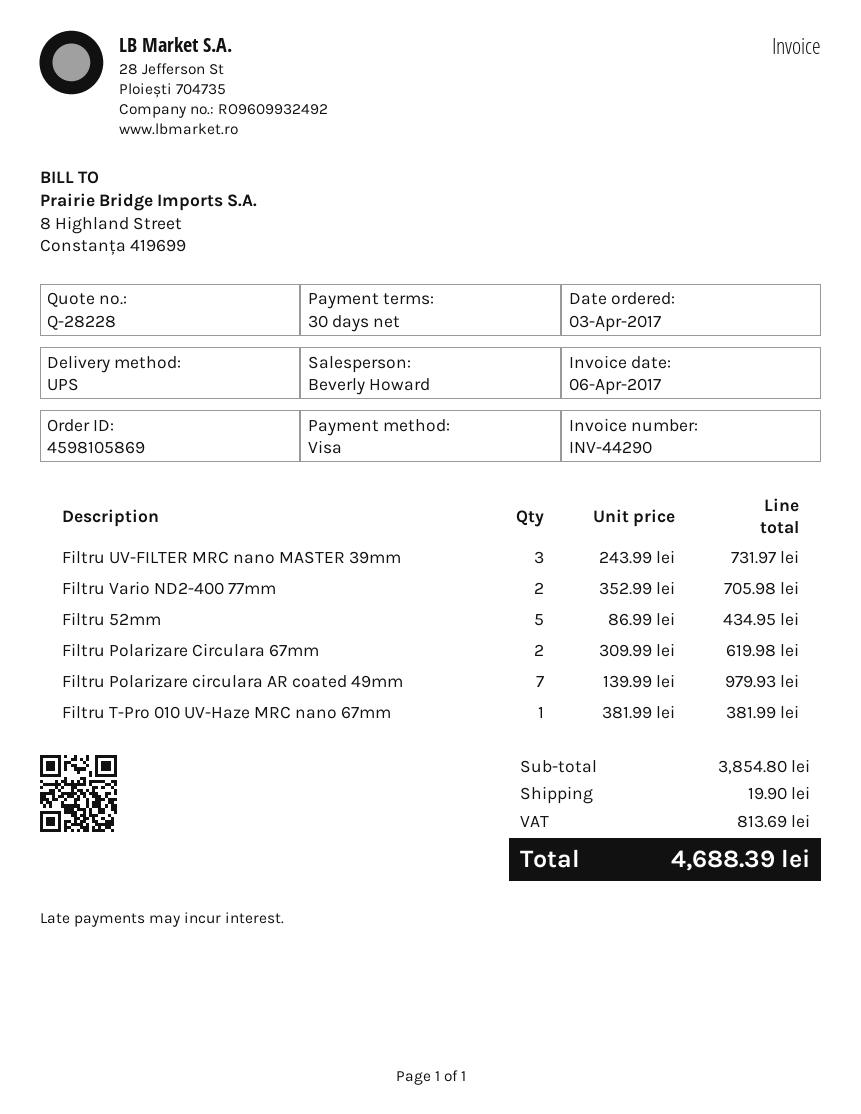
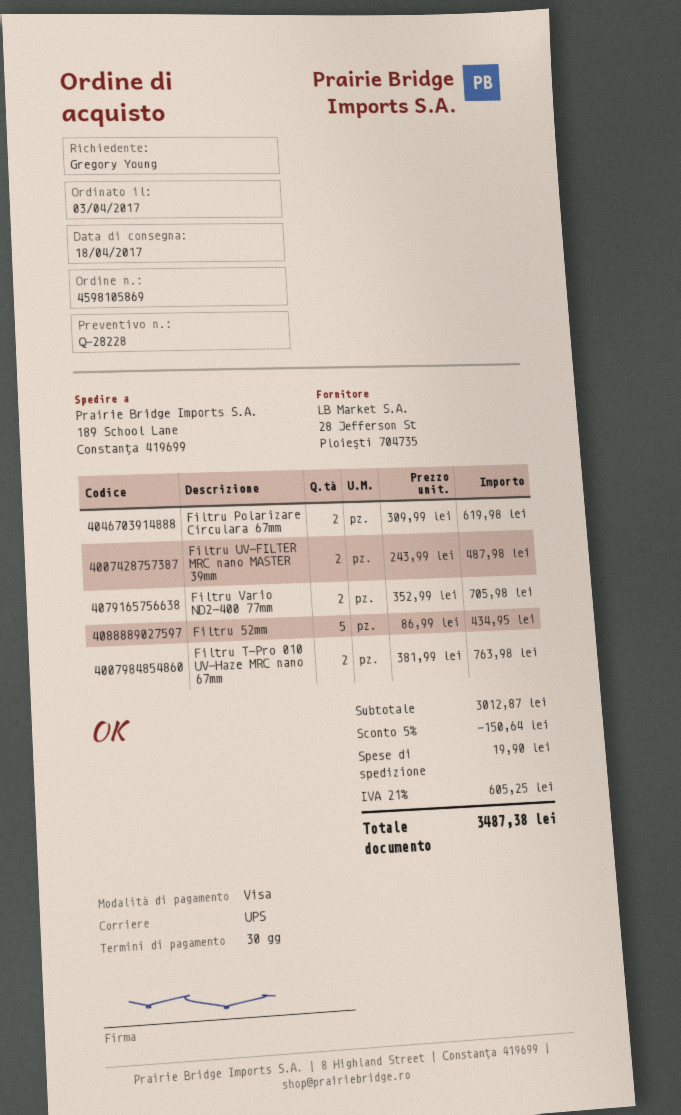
Filtru UV-FILTER MRC nano MASTER 39mm: 3 x 243.99 = 731.97 -> 2 x 243.99 = 487.98
Filtru Polarizare circulara AR coated 49mm: 7 x 139.99 = 979.93 -> none
Filtru T-Pro 010 UV-Haze MRC nano 67mm: 1 x 381.99 = 381.99 -> 2 x 381.99 = 763.98
subtotal: 3854.80 -> 3012.87
discount: none -> 5% = 150.64
tax: 813.69 -> 605.25
total: 4688.39 -> 3487.38

